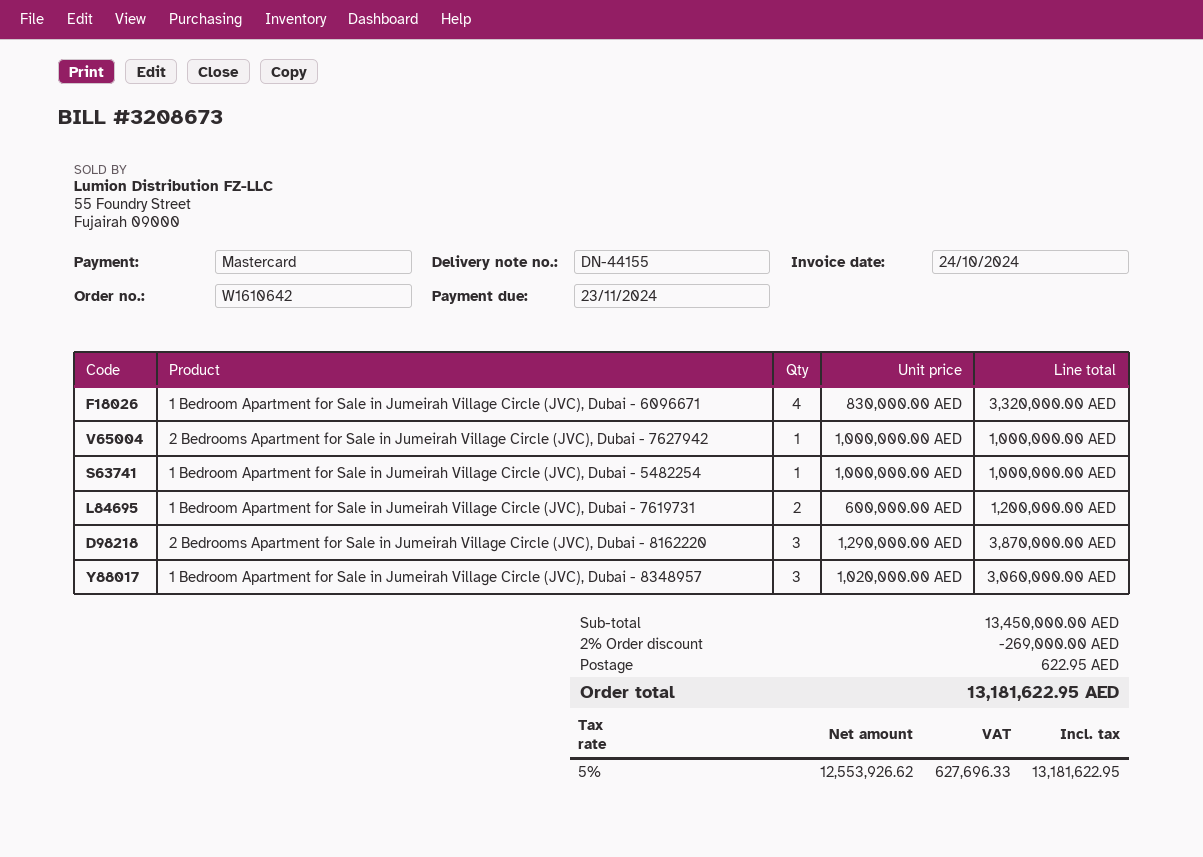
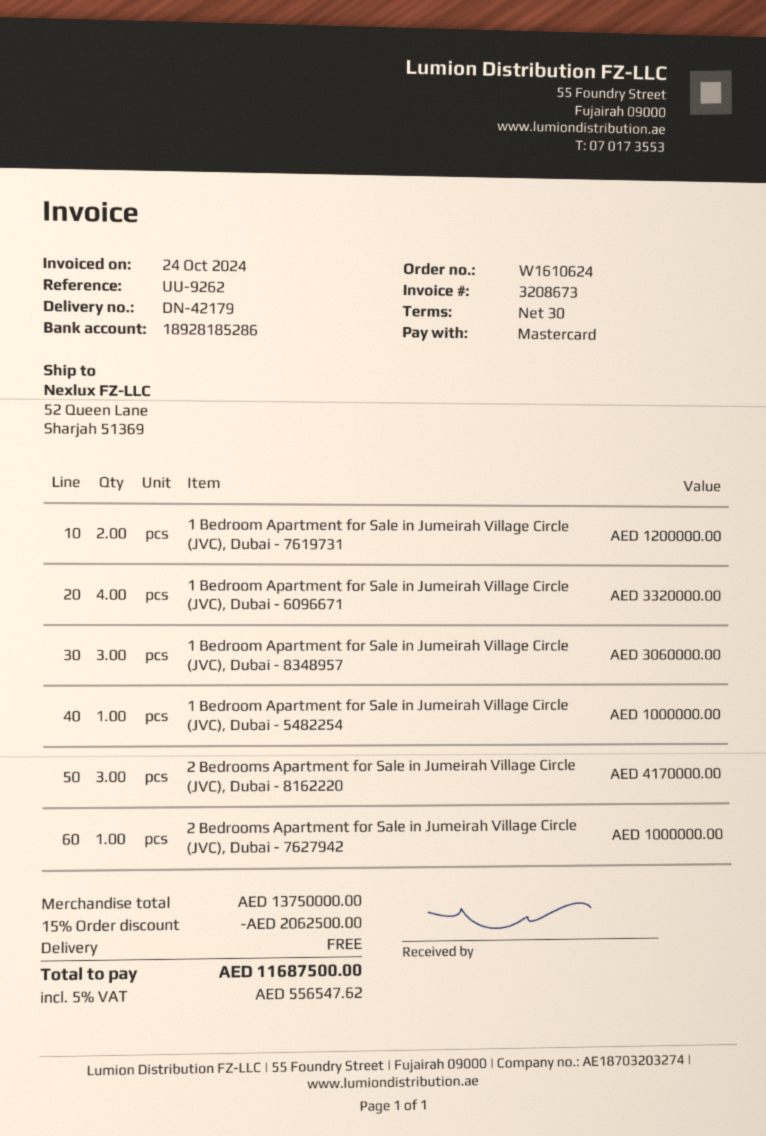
order number: W1610642 -> W1610624
delivery note number: DN-44155 -> DN-42179
2 Bedrooms Apartment for Sale in Jumeirah Village Circle (JVC), Dubai - 8162220: 3 for 3870000.00 -> 3 for 4170000.00
subtotal: 13450000.00 -> 13750000.00
discount: 2% = 269000.00 -> 15% = 2062500.00
shipping: 622.95 -> 0.00
tax: 5% = 627696.33 -> 5% = 556547.62
total: 13181622.95 -> 11687500.00

